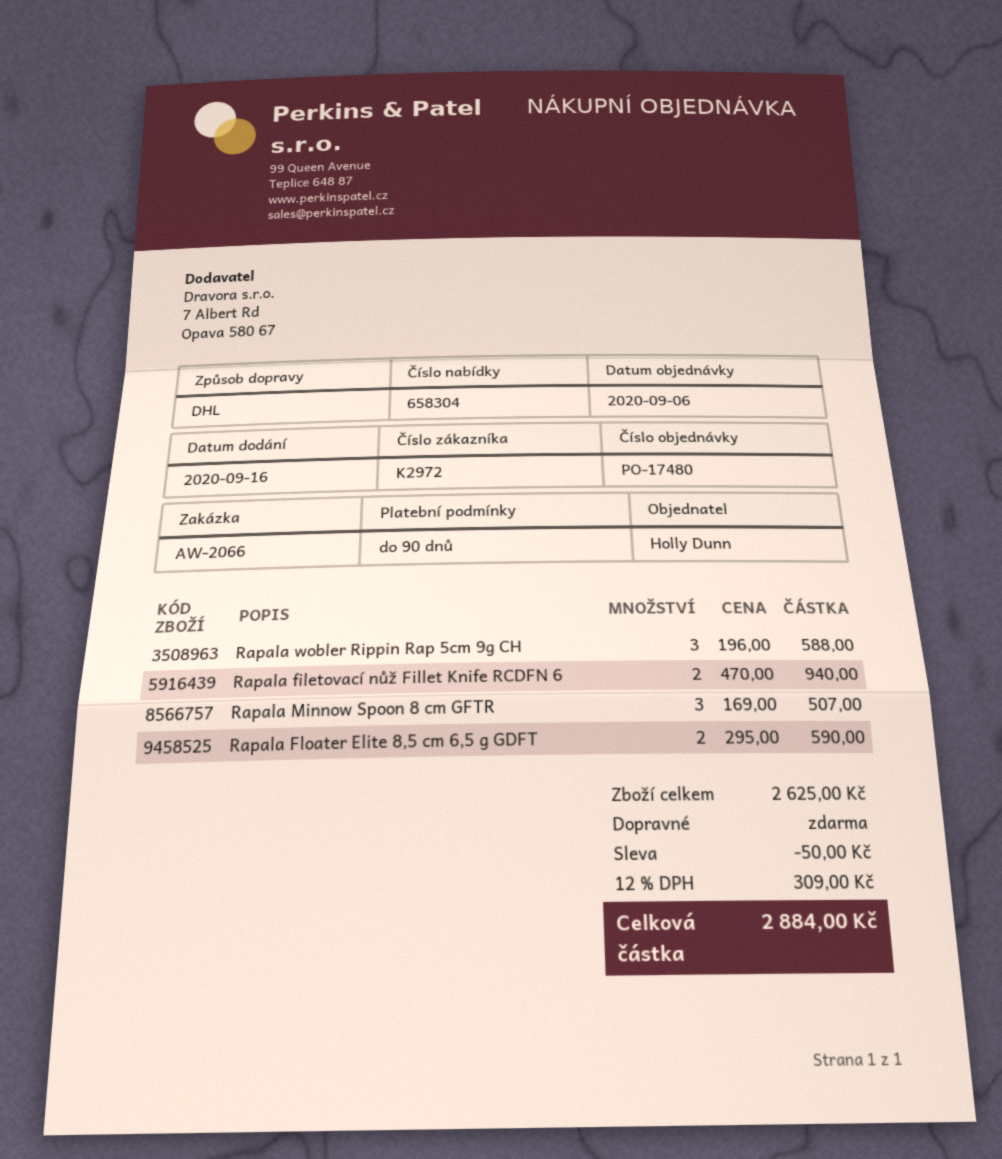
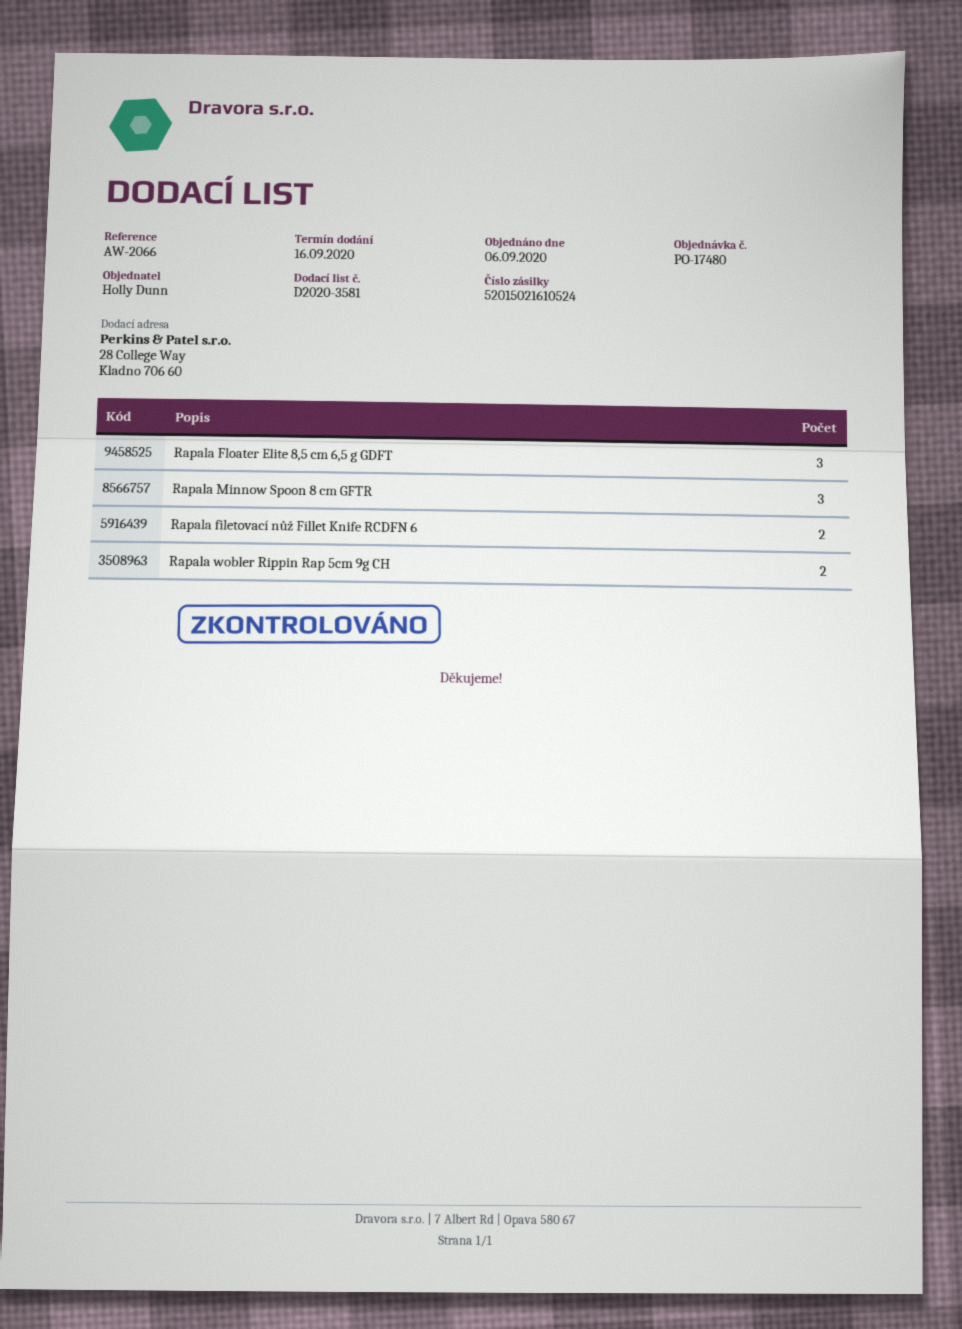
Rapala wobler Rippin Rap 5cm 9g CH: 3 -> 2
Rapala Floater Elite 8,5 cm 6,5 g GDFT: 2 -> 3

